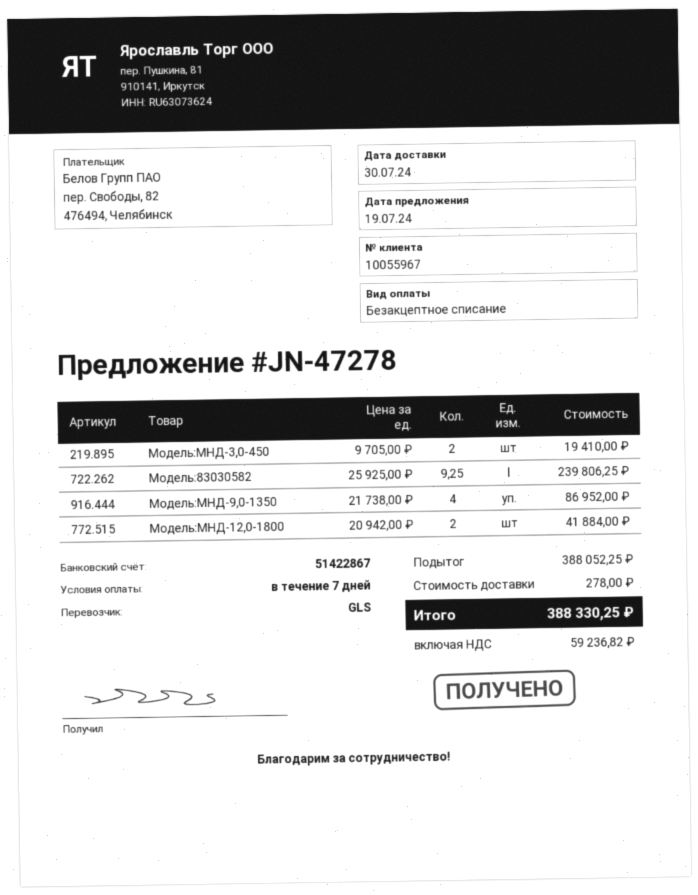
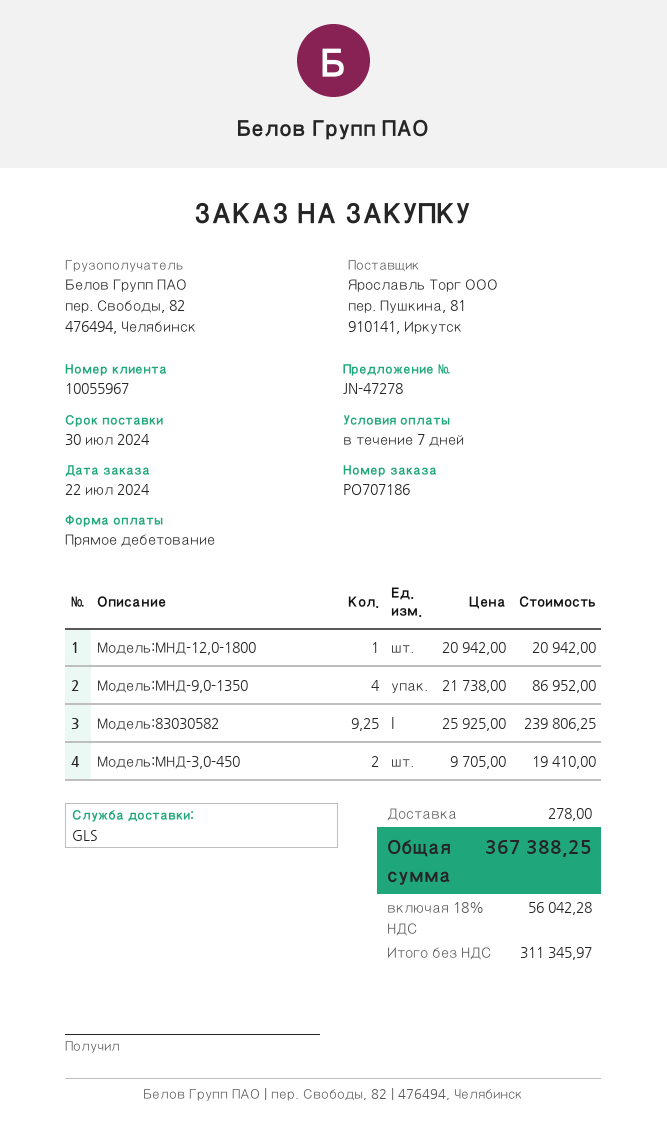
Модель:МНД-12,0-1800: 2 x 20942.00 = 41884.00 -> 1 x 20942.00 = 20942.00
tax: 59236.82 -> 56042.28
total: 388330.25 -> 367388.25

